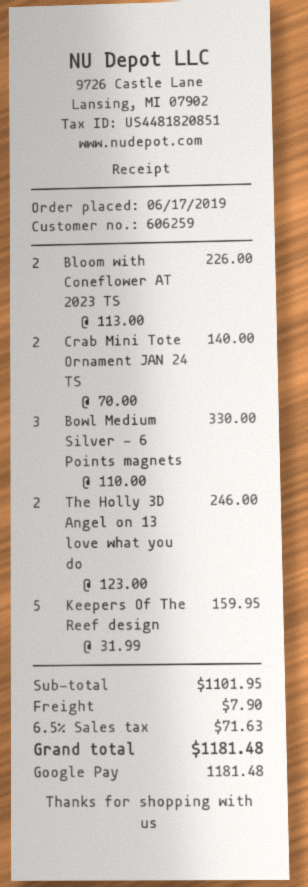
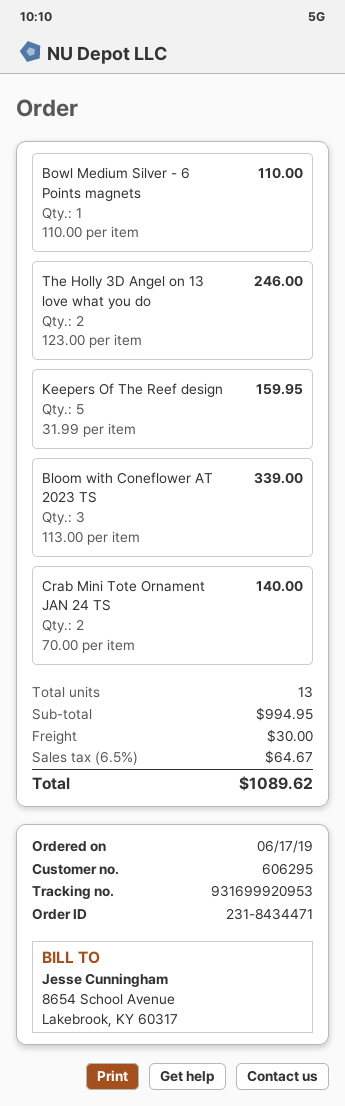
customer number: 606259 -> 606295
Bloom with Coneflower AT 2023 TS: 2 x 113.00 = 226.00 -> 3 x 113.00 = 339.00
Bowl Medium Silver - 6 Points magnets: 3 x 110.00 = 330.00 -> 1 x 110.00 = 110.00
subtotal: 1101.95 -> 994.95
shipping: 7.90 -> 30.00
tax: 6.5% = 71.63 -> 6.5% = 64.67
total: 1181.48 -> 1089.62

